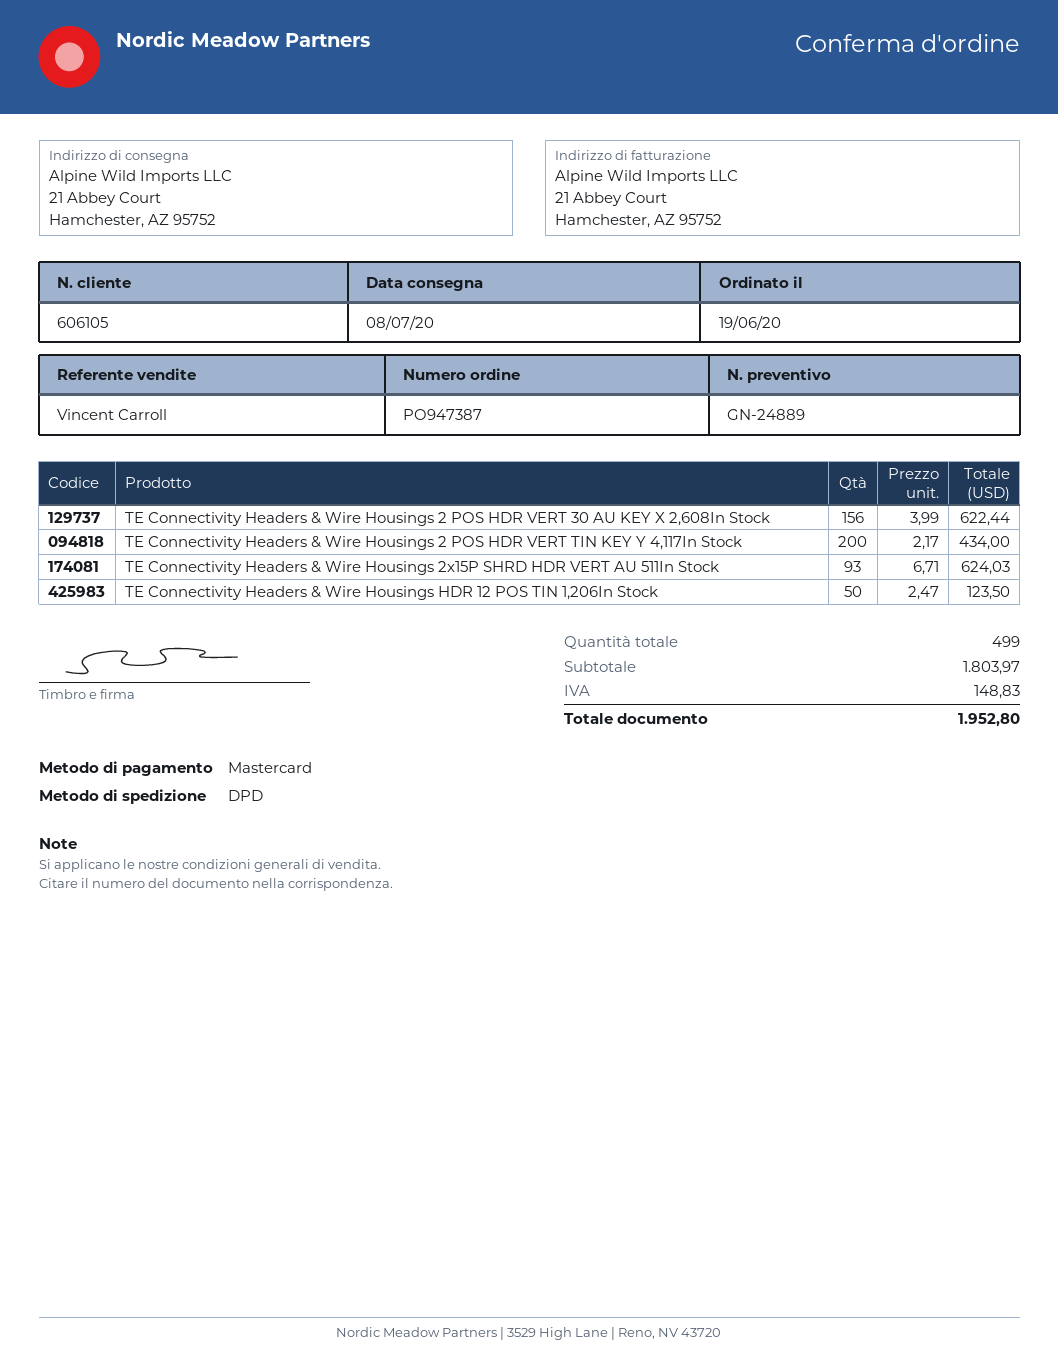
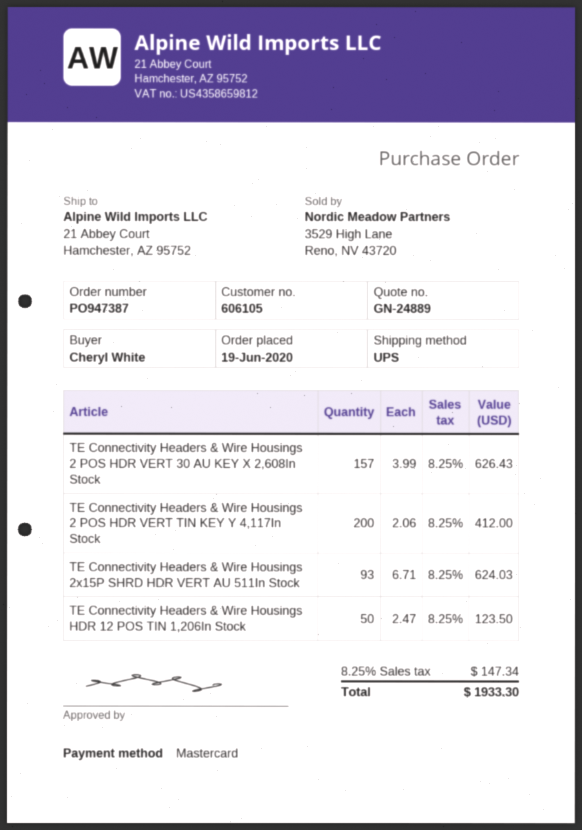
shipping method: DPD -> UPS
TE Connectivity Headers & Wire Housings 2 POS HDR VERT 30 AU KEY X 2,608In Stock: 156 x 3.99 = 622.44 -> 157 x 3.99 = 626.43
TE Connectivity Headers & Wire Housings 2 POS HDR VERT TIN KEY Y 4,117In Stock: 200 x 2.17 = 434.00 -> 200 x 2.06 = 412.00
tax: 148.83 -> 147.34
total: 1952.80 -> 1933.30

